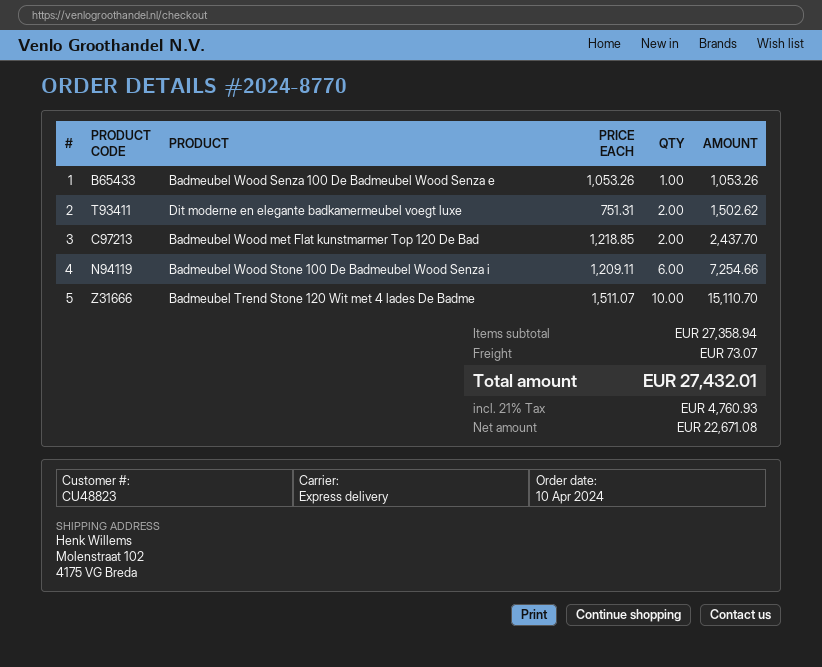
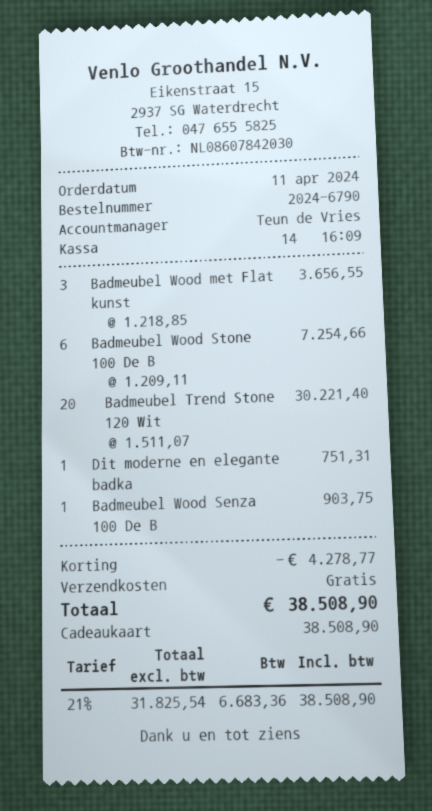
order number: 2024-8770 -> 2024-6790
order date: 2024-04-10 -> 2024-04-11
Badmeubel Wood Senza 100 De Badmeubel Wood Senza e: 1 x 1053.26 = 1053.26 -> 1 x 903.75 = 903.75
Dit moderne en elegante badkamermeubel voegt luxe: 2 x 751.31 = 1502.62 -> 1 x 751.31 = 751.31
Badmeubel Wood met Flat kunstmarmer Top 120 De Bad: 2 x 1218.85 = 2437.70 -> 3 x 1218.85 = 3656.55
Badmeubel Trend Stone 120 Wit met 4 lades De Badme: 10 x 1511.07 = 15110.70 -> 20 x 1511.07 = 30221.40
discount: none -> 4278.77
shipping: 73.07 -> 0.00
net: 22671.08 -> 31825.54
tax: 21% = 4760.93 -> 21% = 6683.36
total: 27432.01 -> 38508.90

